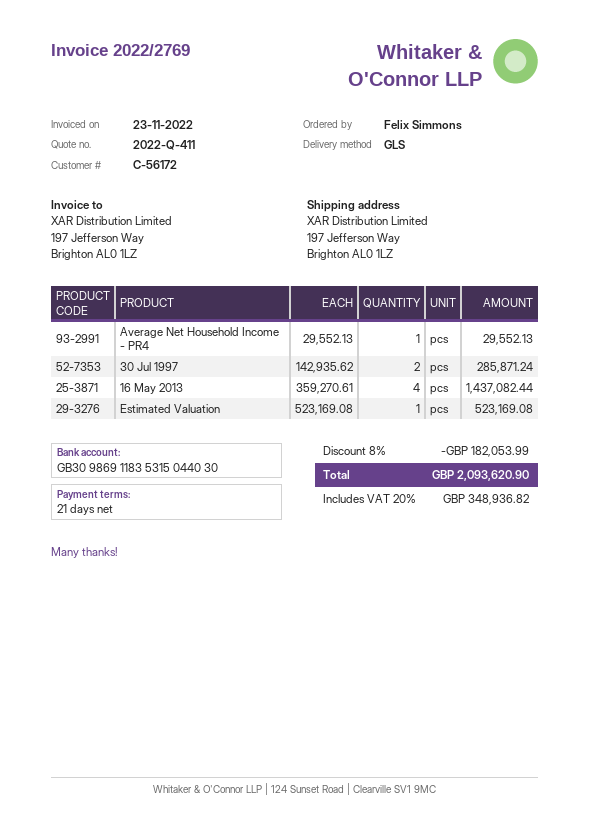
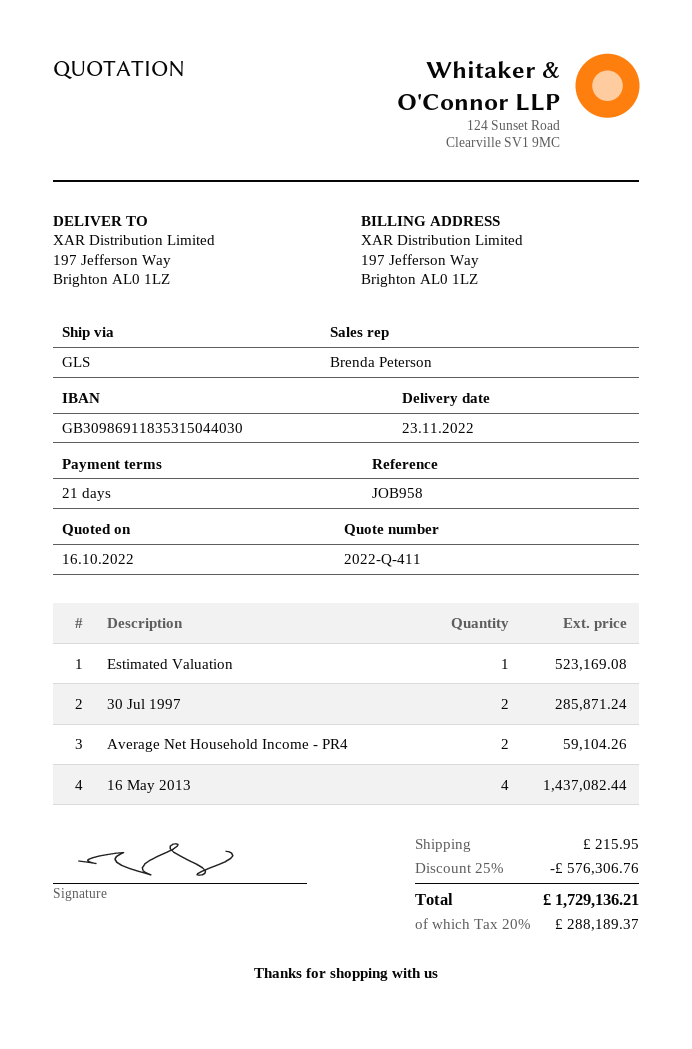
Average Net Household Income - PR4: 1 for 29552.13 -> 2 for 59104.26
discount: 8% = 182053.99 -> 25% = 576306.76
shipping: none -> 215.95
tax: 20% = 348936.82 -> 20% = 288189.37
total: 2093620.90 -> 1729136.21

